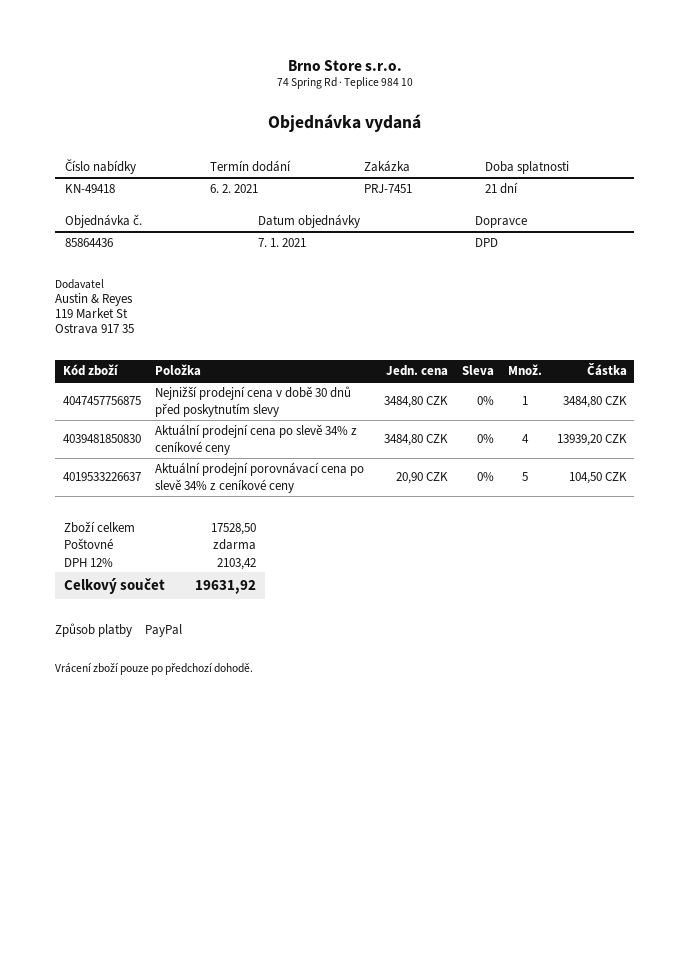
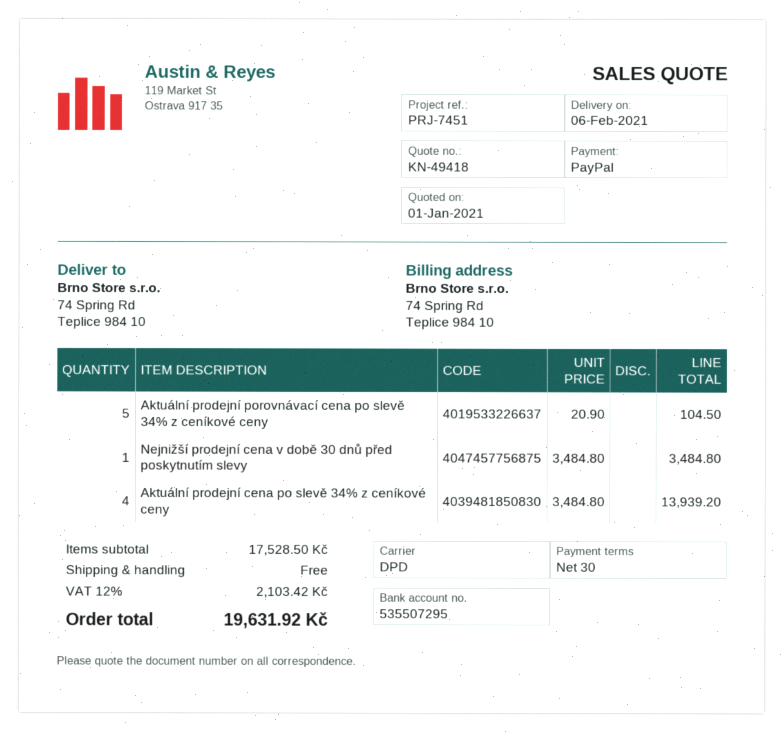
payment terms: 21 days -> 30 days

